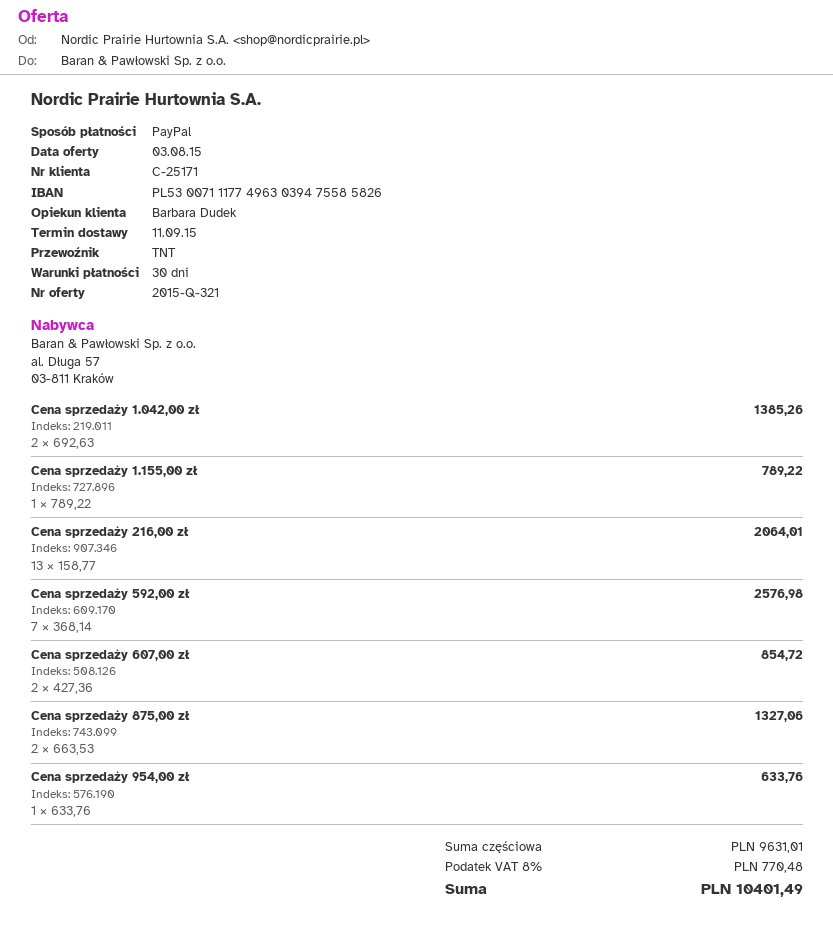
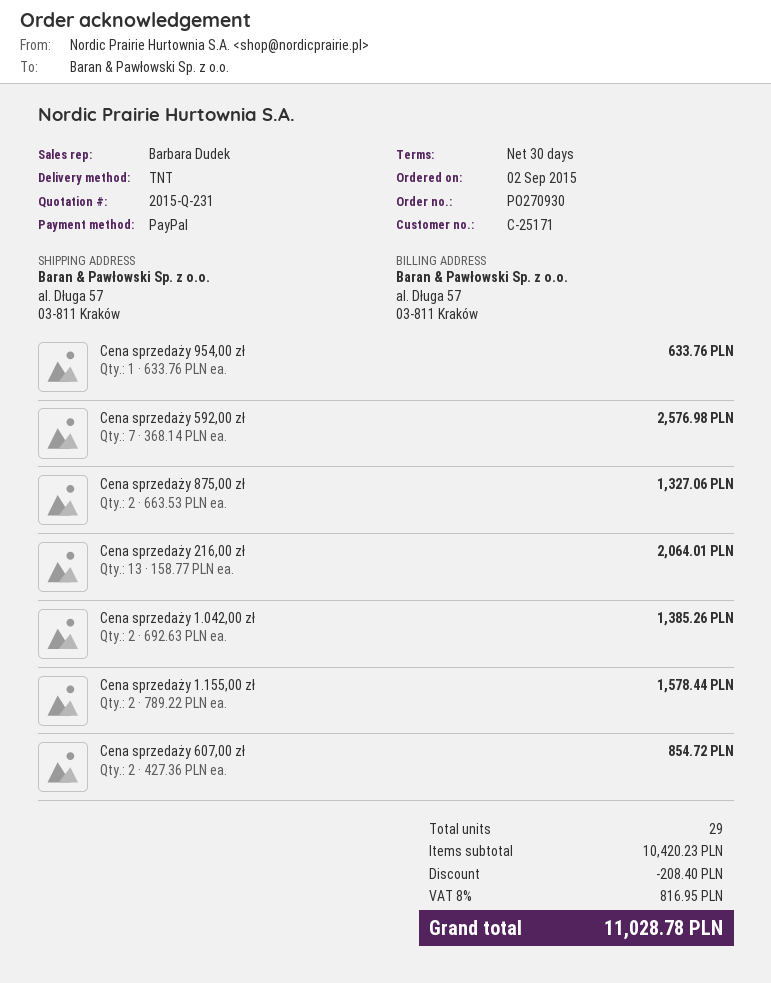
quote number: 2015-Q-321 -> 2015-Q-231
Cena sprzedaży 1.155,00 zł: 1 x 789.22 = 789.22 -> 2 x 789.22 = 1578.44
subtotal: 9631.01 -> 10420.23
discount: none -> 208.40
tax: 8% = 770.48 -> 8% = 816.95
total: 10401.49 -> 11028.78

